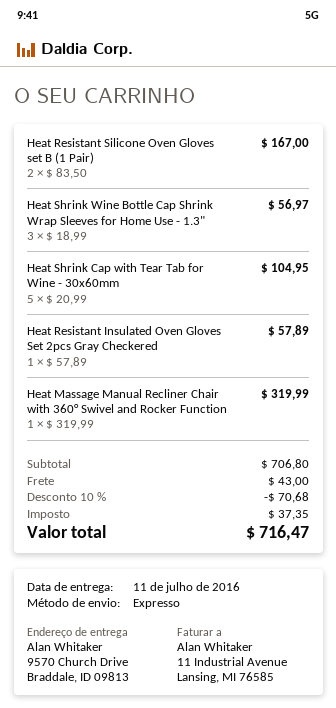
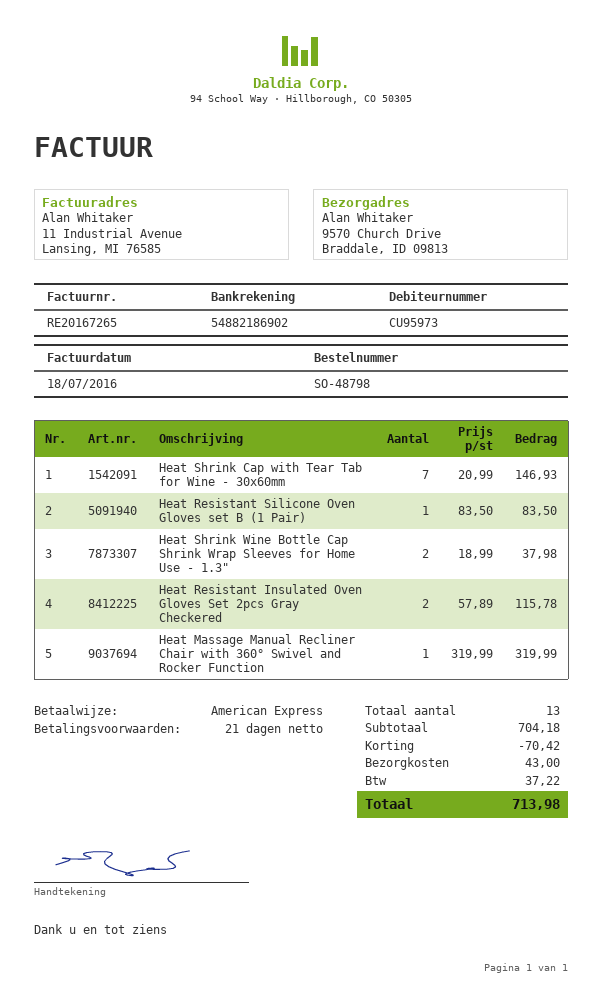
Heat Resistant Silicone Oven Gloves set B (1 Pair): 2 x 83.50 = 167.00 -> 1 x 83.50 = 83.50
Heat Shrink Wine Bottle Cap Shrink Wrap Sleeves for Home Use - 1.3": 3 x 18.99 = 56.97 -> 2 x 18.99 = 37.98
Heat Shrink Cap with Tear Tab for Wine - 30x60mm: 5 x 20.99 = 104.95 -> 7 x 20.99 = 146.93
Heat Resistant Insulated Oven Gloves Set 2pcs Gray Checkered: 1 x 57.89 = 57.89 -> 2 x 57.89 = 115.78
subtotal: 706.80 -> 704.18
discount: 70.68 -> 70.42
tax: 37.35 -> 37.22
total: 716.47 -> 713.98

